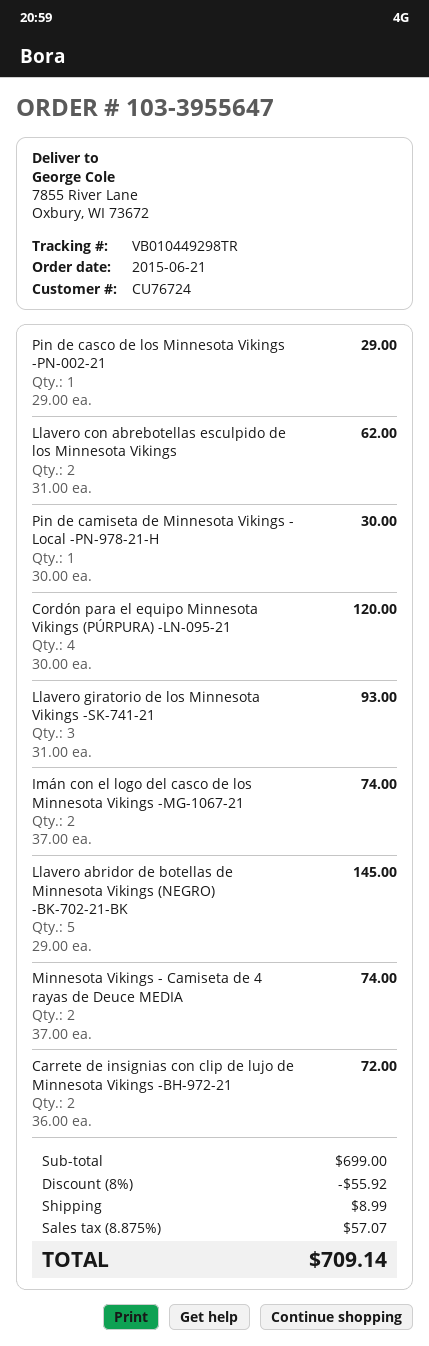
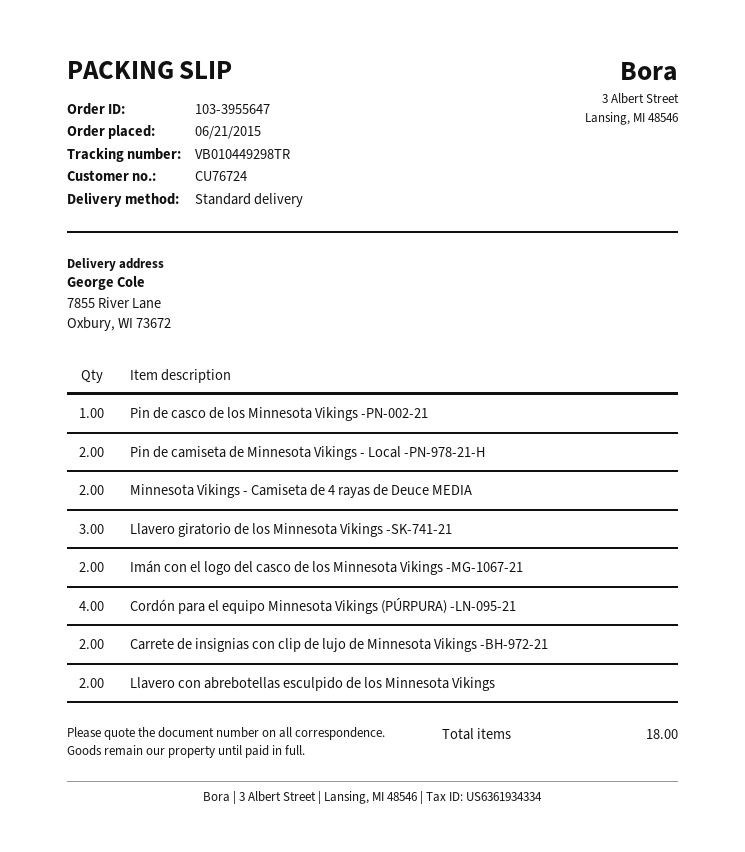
Pin de camiseta de Minnesota Vikings - Local -PN-978-21-H: 1 -> 2
Llavero abridor de botellas de Minnesota Vikings (NEGRO) -BK-702-21-BK: 5 -> none

